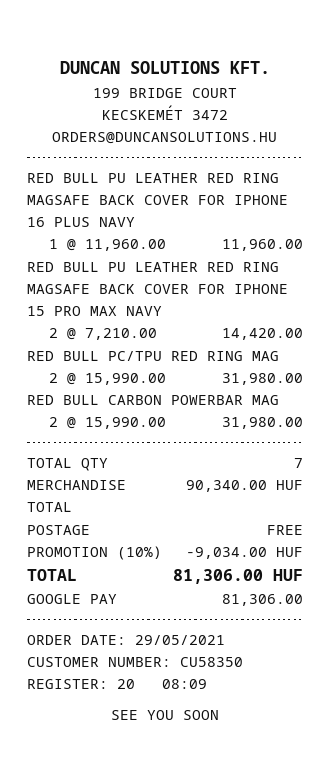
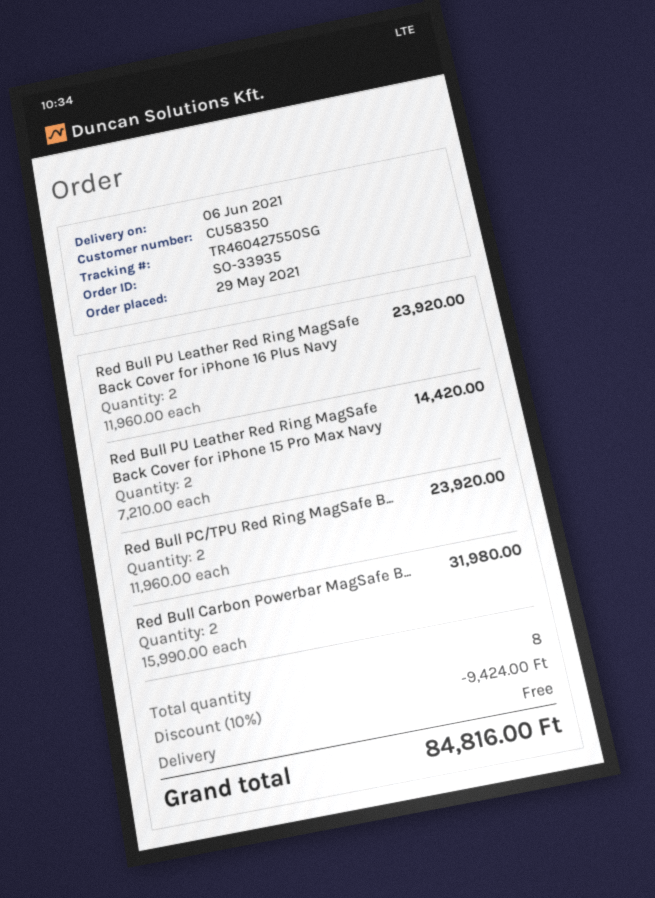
RED BULL PU LEATHER RED RING MAGSAFE BACK COVER FOR IPHONE 16 PLUS NAVY: 1 x 11960.00 = 11960.00 -> 2 x 11960.00 = 23920.00
RED BULL PC/TPU RED RING MAG: 2 x 15990.00 = 31980.00 -> 2 x 11960.00 = 23920.00
total quantity: 7 -> 8
discount: 10% = 9034.00 -> 10% = 9424.00
total: 81306.00 -> 84816.00

